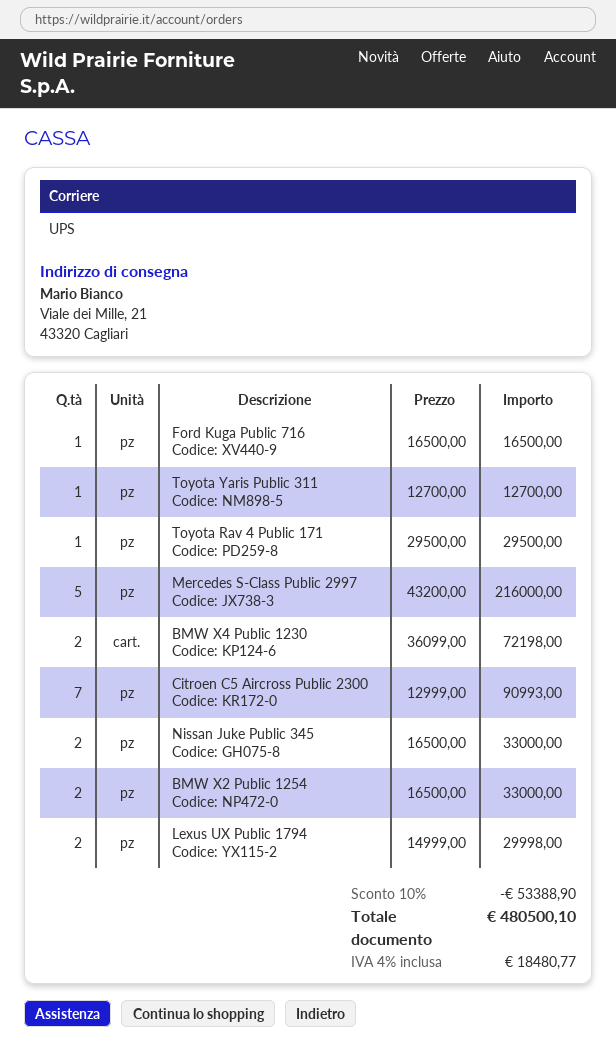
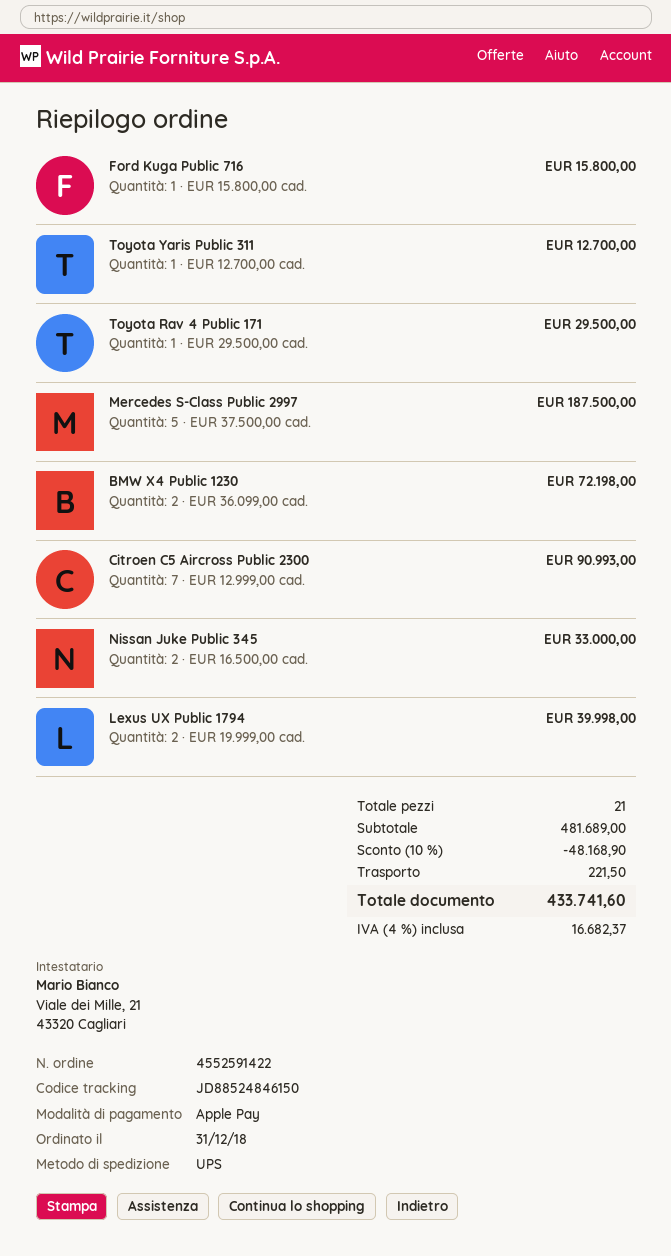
Ford Kuga Public 716: 1 x 16500.00 = 16500.00 -> 1 x 15800.00 = 15800.00
Mercedes S-Class Public 2997: 5 x 43200.00 = 216000.00 -> 5 x 37500.00 = 187500.00
BMW X2 Public 1254: 2 x 16500.00 = 33000.00 -> none
Lexus UX Public 1794: 2 x 14999.00 = 29998.00 -> 2 x 19999.00 = 39998.00
discount: 10% = 53388.90 -> 10% = 48168.90
shipping: none -> 221.50
tax: 4% = 18480.77 -> 4% = 16682.37
total: 480500.10 -> 433741.60

